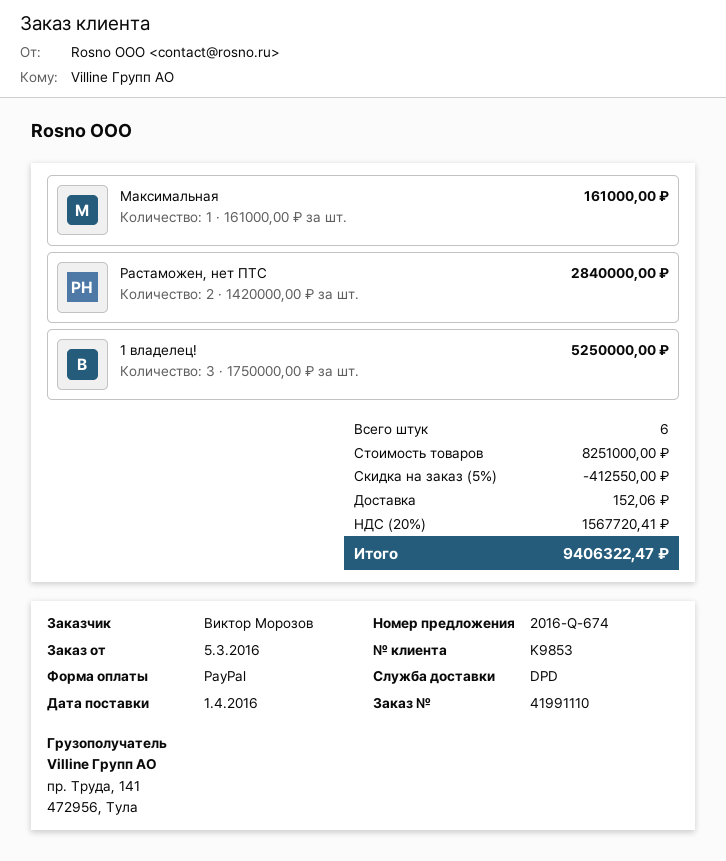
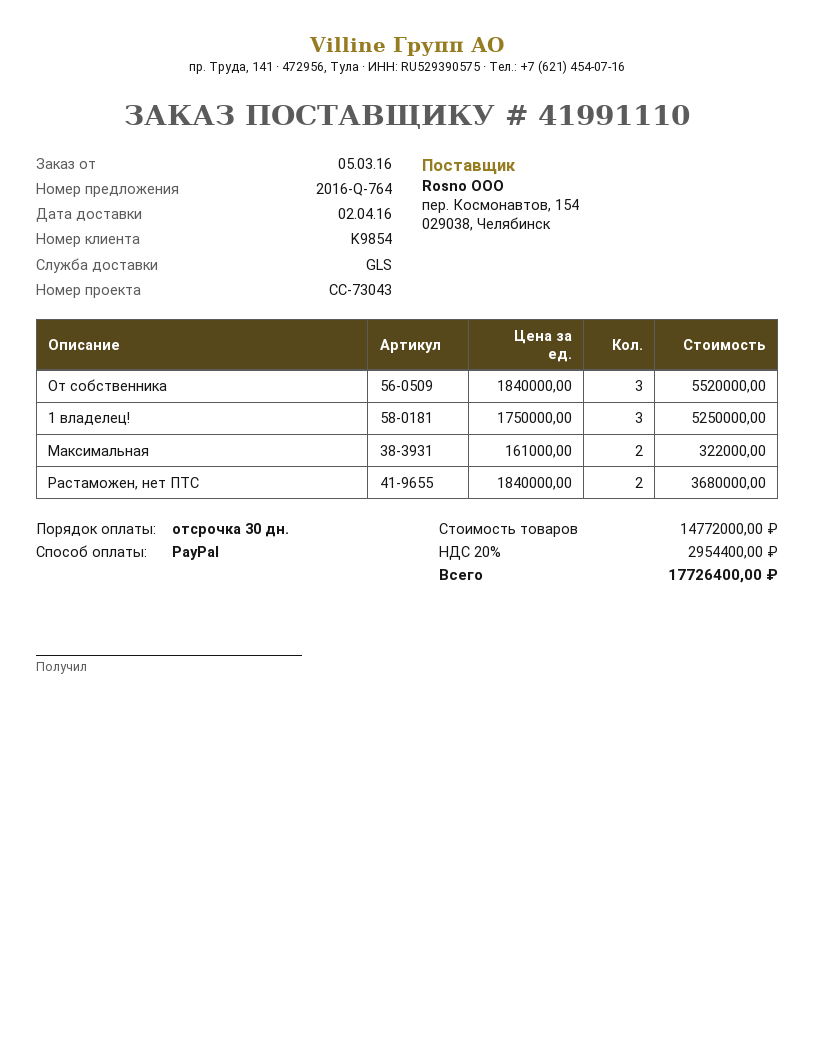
quote number: 2016-Q-674 -> 2016-Q-764
delivery date: 2016-04-01 -> 2016-04-02
customer number: K9853 -> K9854
shipping method: DPD -> GLS
Максимальная: 1 x 161000.00 = 161000.00 -> 2 x 161000.00 = 322000.00
Растаможен, нет ПТС: 2 x 1420000.00 = 2840000.00 -> 2 x 1840000.00 = 3680000.00
От собственника: none -> 3 x 1840000.00 = 5520000.00
subtotal: 8251000.00 -> 14772000.00
discount: 5% = 412550.00 -> none
shipping: 152.06 -> none
tax: 20% = 1567720.41 -> 20% = 2954400.00
total: 9406322.47 -> 17726400.00

